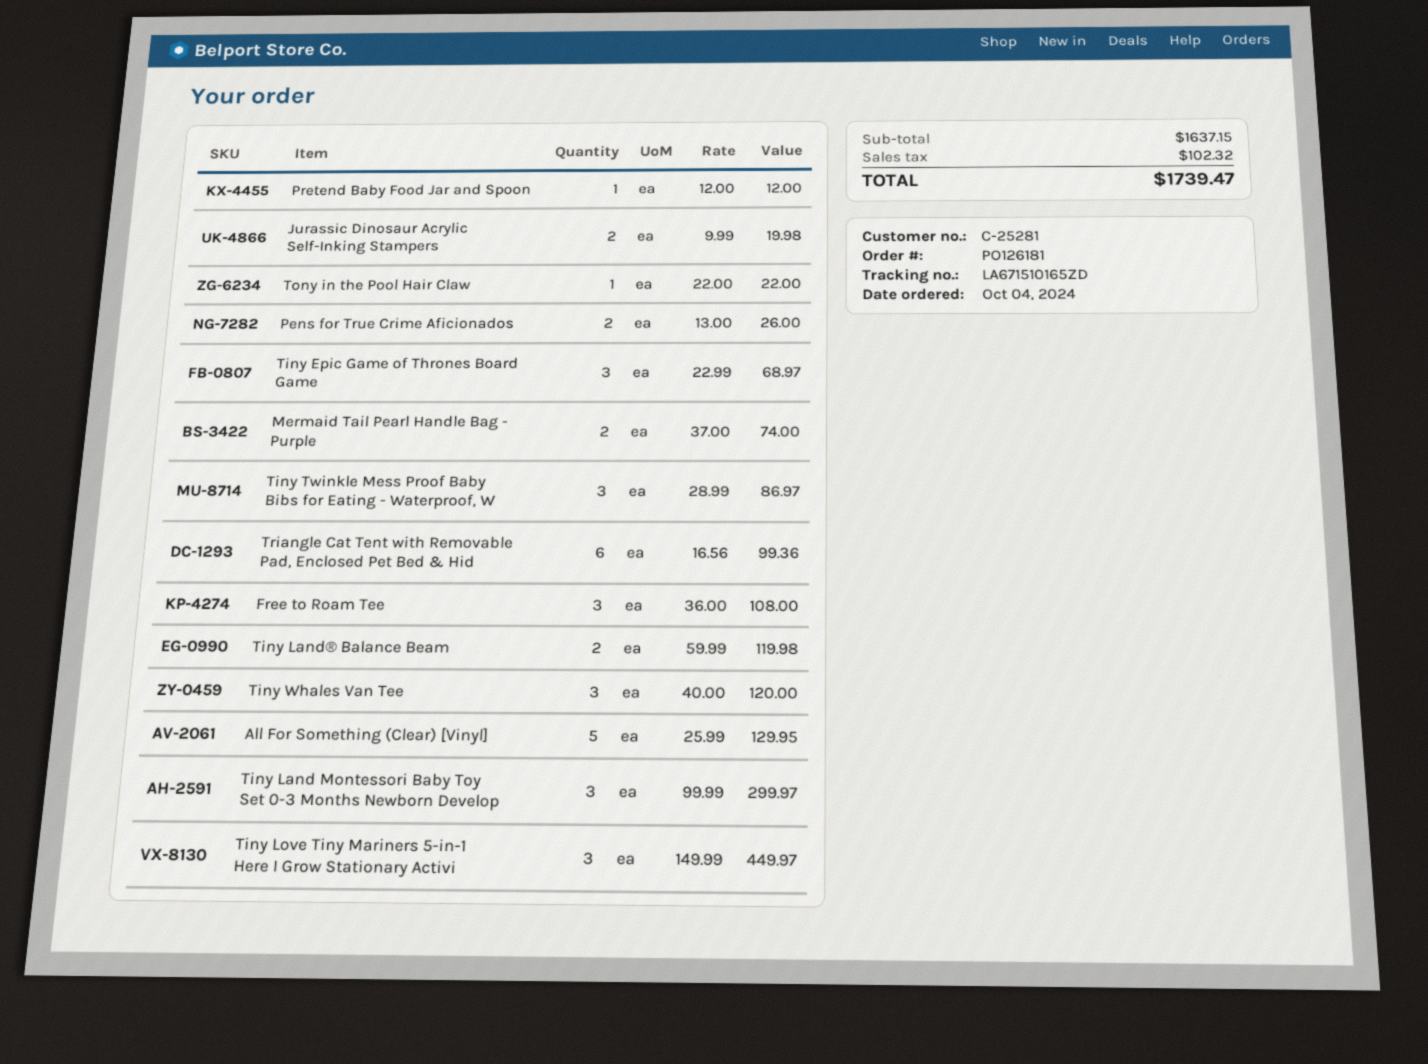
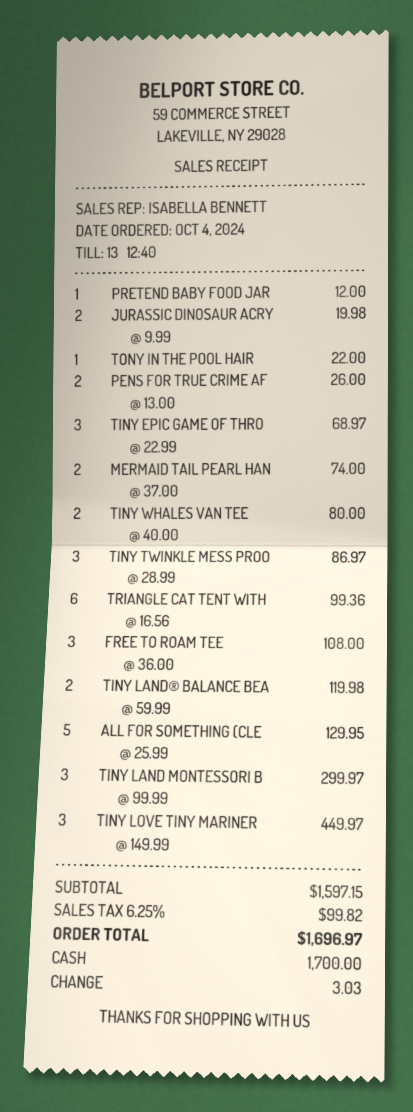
Tiny Whales Van Tee: 3 x 40.00 = 120.00 -> 2 x 40.00 = 80.00
subtotal: 1637.15 -> 1597.15
tax: 102.32 -> 99.82
total: 1739.47 -> 1696.97

